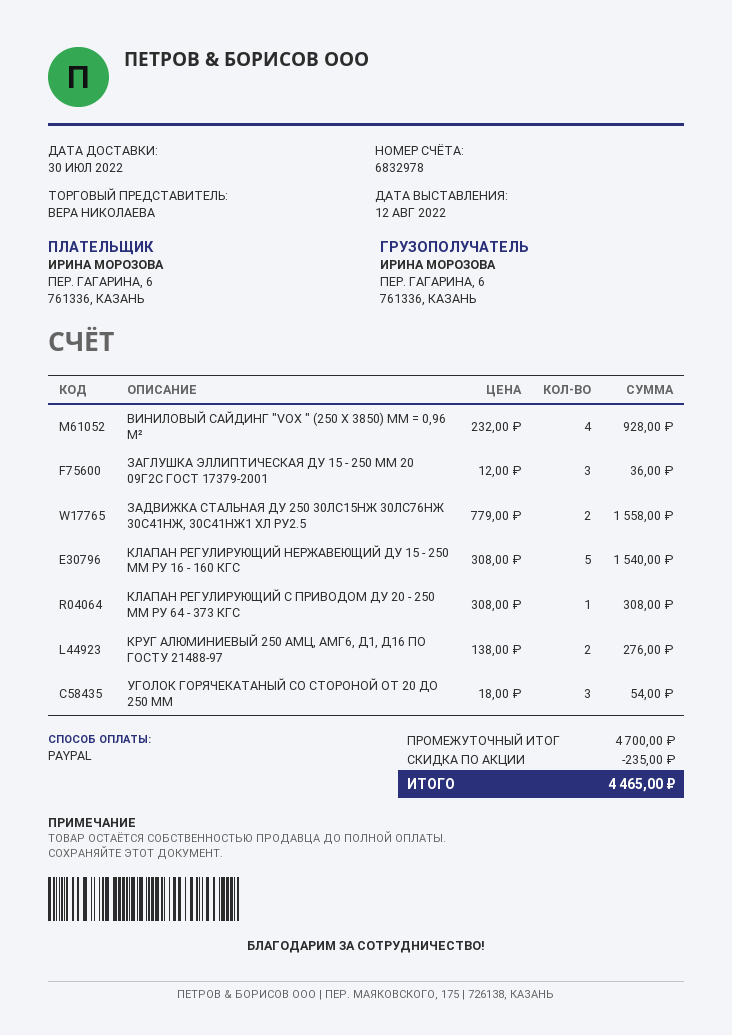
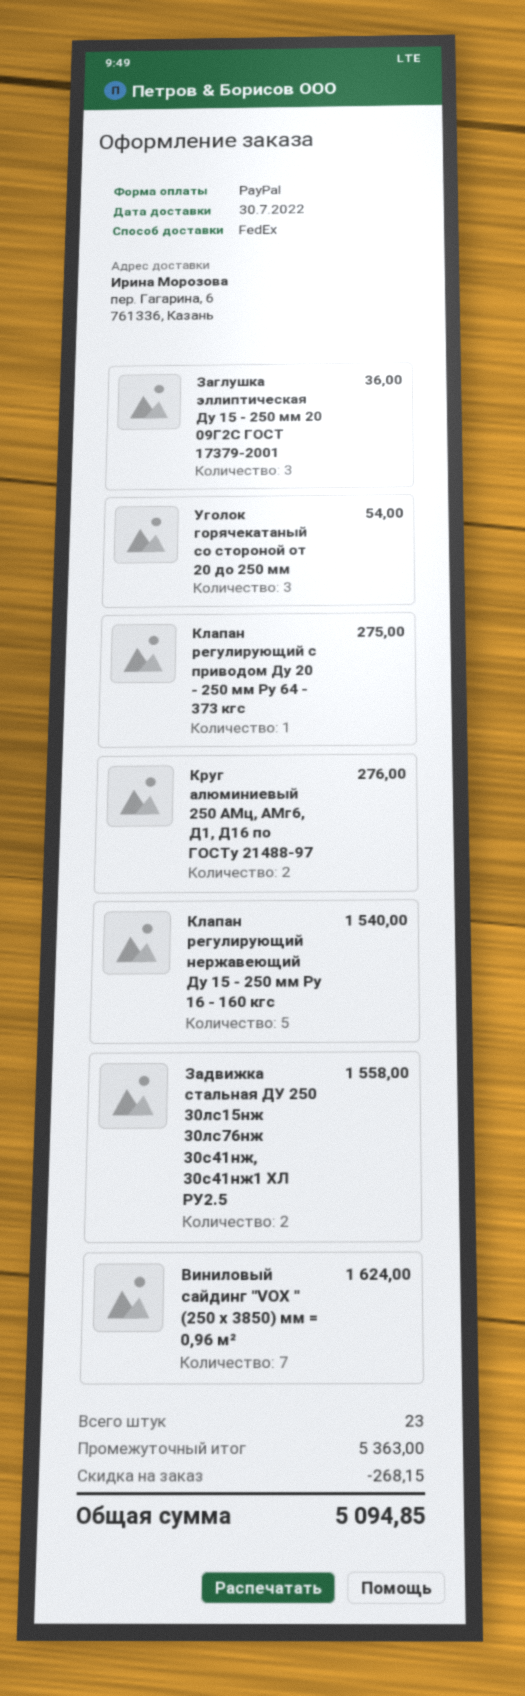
ВИНИЛОВЫЙ САЙДИНГ "VOX " (250 Х 3850) ММ = 0,96 М²: 4 for 928.00 -> 7 for 1624.00
КЛАПАН РЕГУЛИРУЮЩИЙ С ПРИВОДОМ ДУ 20 - 250 ММ РУ 64 - 373 КГС: 1 for 308.00 -> 1 for 275.00
subtotal: 4700.00 -> 5363.00
discount: 235.00 -> 268.15
total: 4465.00 -> 5094.85

